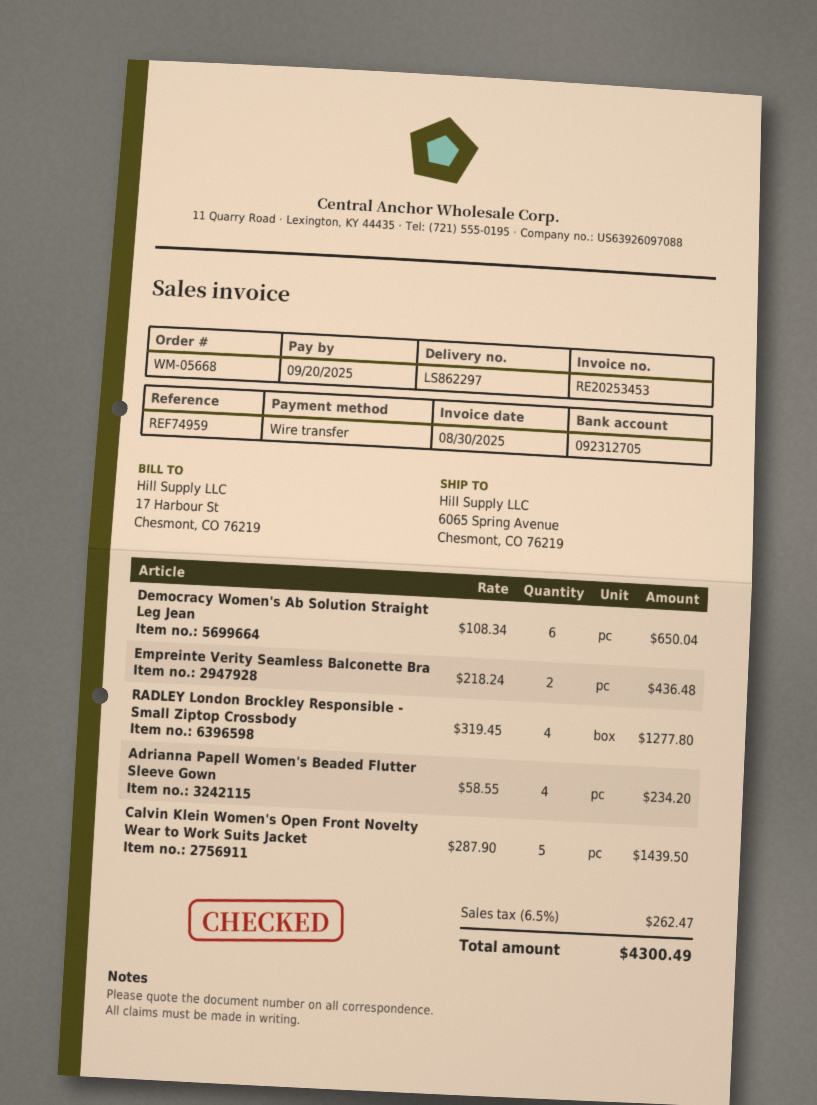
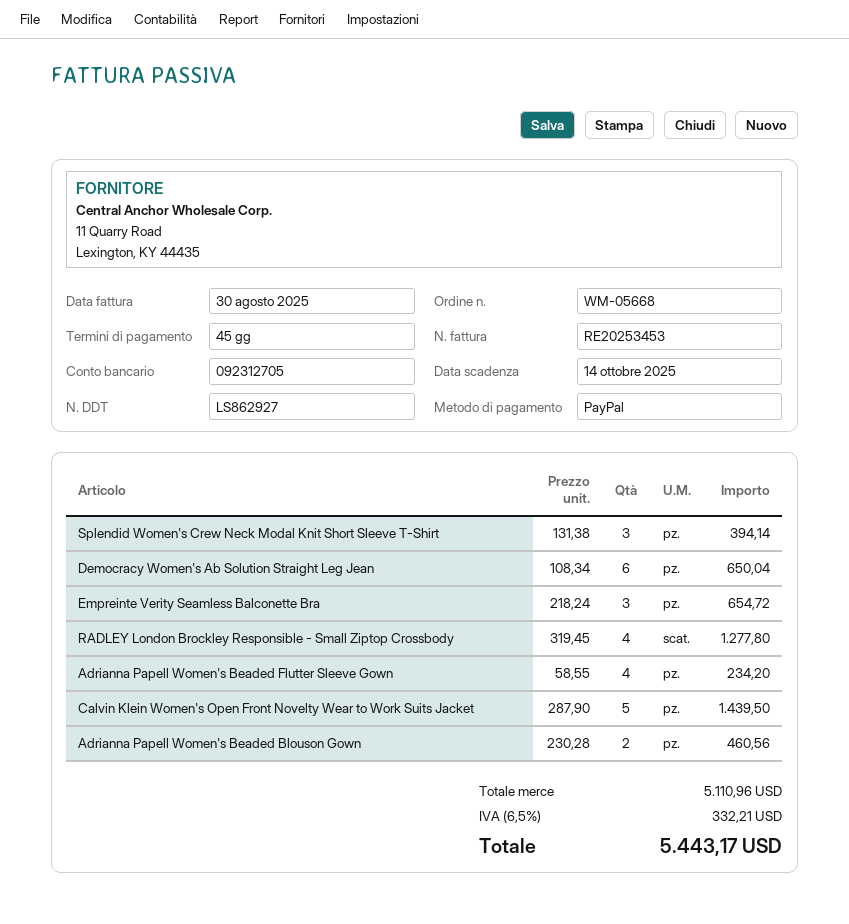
delivery note number: LS862297 -> LS862927
due date: 2025-09-20 -> 2025-10-14
payment method: bank transfer -> PayPal
Empreinte Verity Seamless Balconette Bra: 2 x 218.24 = 436.48 -> 3 x 218.24 = 654.72
Splendid Women's Crew Neck Modal Knit Short Sleeve T-Shirt: none -> 3 x 131.38 = 394.14
Adrianna Papell Women's Beaded Blouson Gown: none -> 2 x 230.28 = 460.56
tax: 6.5% = 262.47 -> 6.5% = 332.21
total: 4300.49 -> 5443.17

